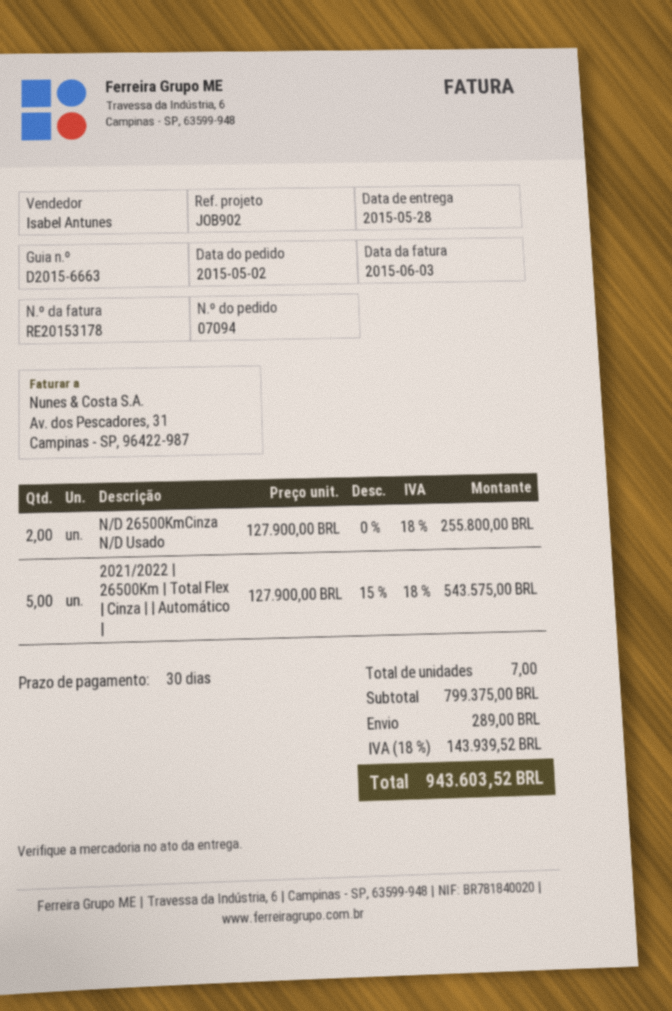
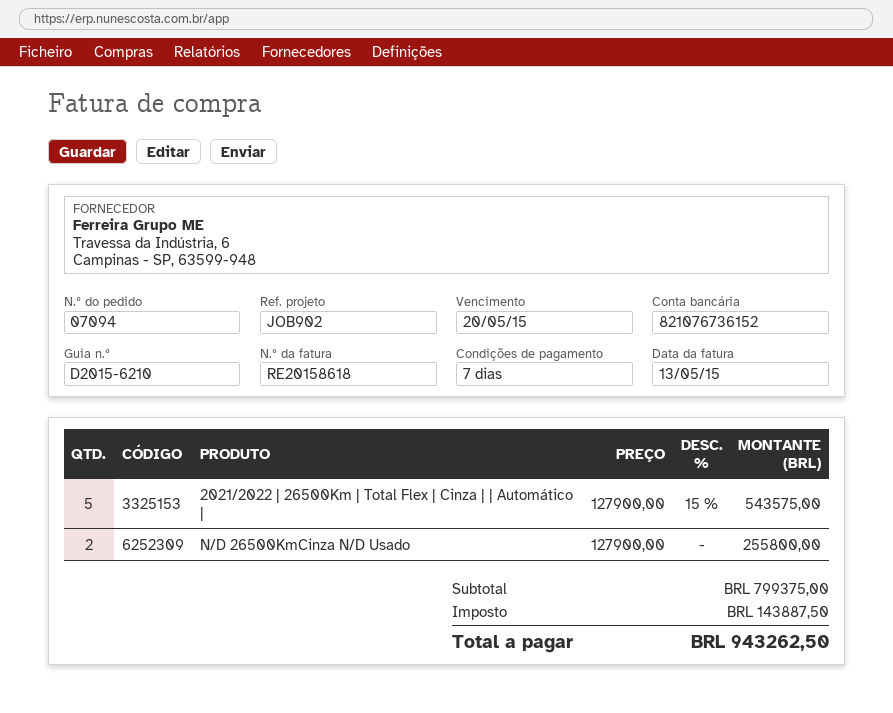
delivery note number: D2015-6663 -> D2015-6210
invoice number: RE20153178 -> RE20158618
invoice date: 2015-06-03 -> 2015-05-13
payment terms: 30 days -> 7 days
shipping: 289.00 -> none
tax: 143939.52 -> 143887.50
total: 943603.52 -> 943262.50

